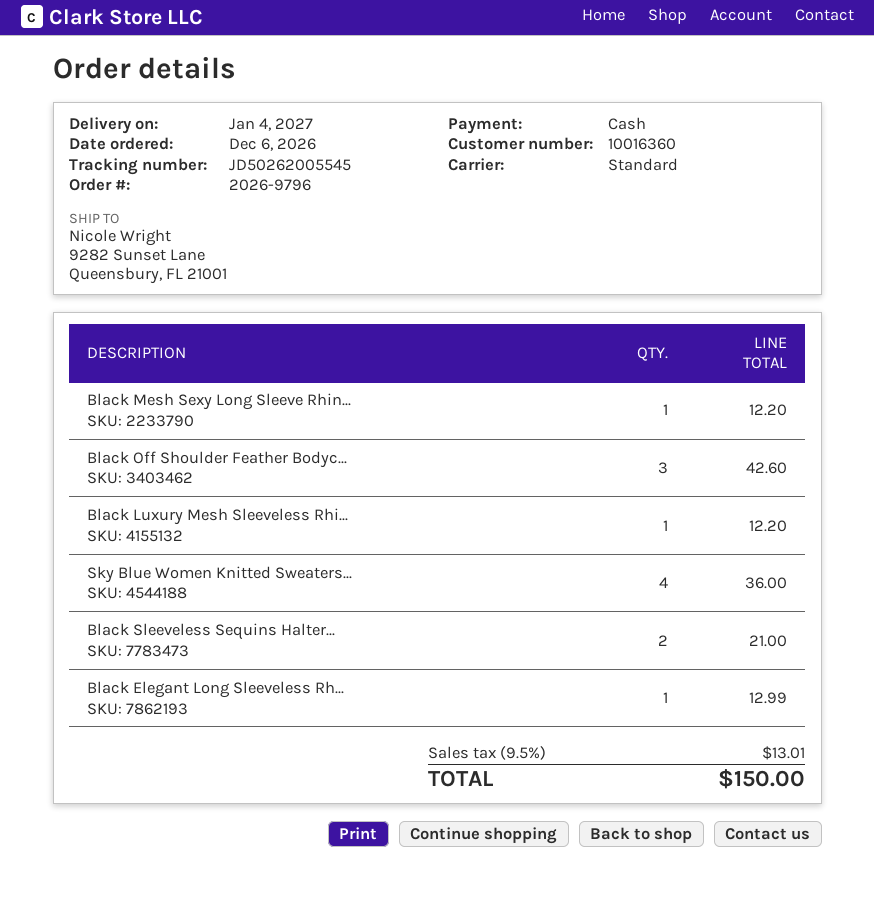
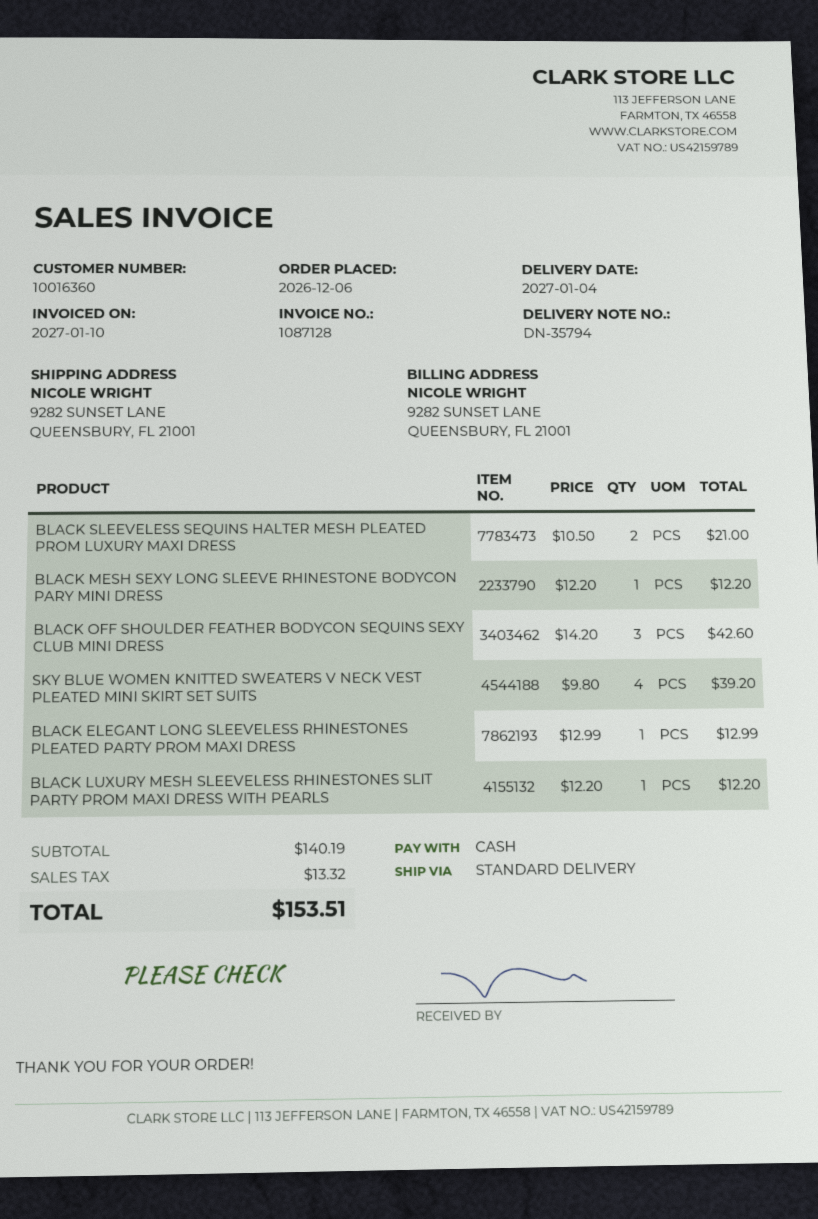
Sky Blue Women Knitted Sweaters...: 4 for 36.00 -> 4 for 39.20
tax: 13.01 -> 13.32
total: 150.00 -> 153.51

